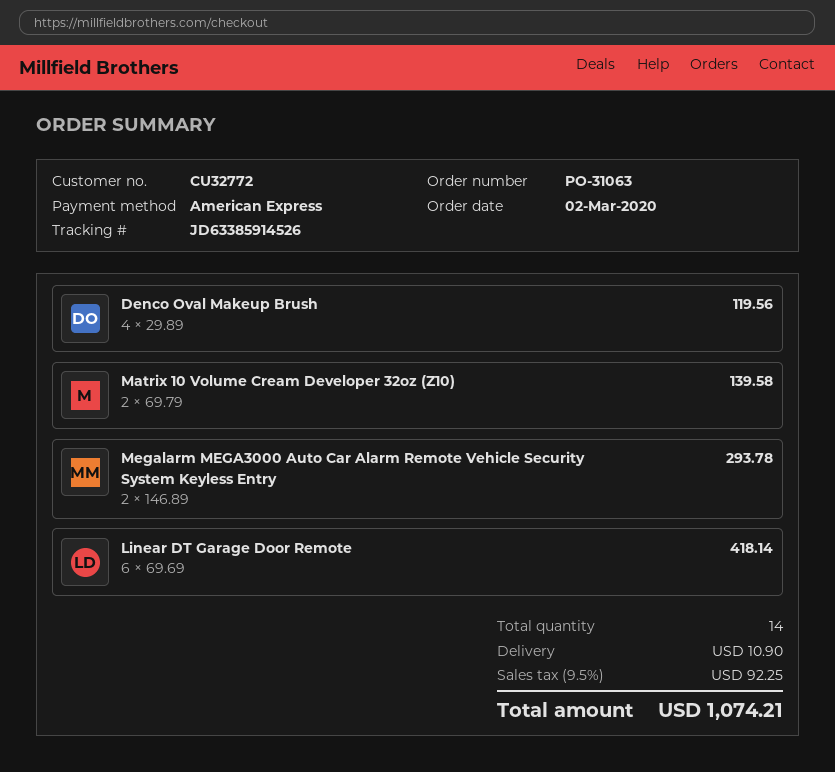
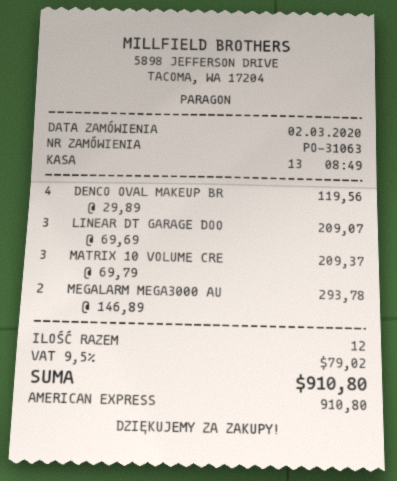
Matrix 10 Volume Cream Developer 32oz (Z10): 2 x 69.79 = 139.58 -> 3 x 69.79 = 209.37
Linear DT Garage Door Remote: 6 x 69.69 = 418.14 -> 3 x 69.69 = 209.07
total quantity: 14 -> 12
shipping: 10.90 -> none
tax: 9.5% = 92.25 -> 9.5% = 79.02
total: 1074.21 -> 910.80

